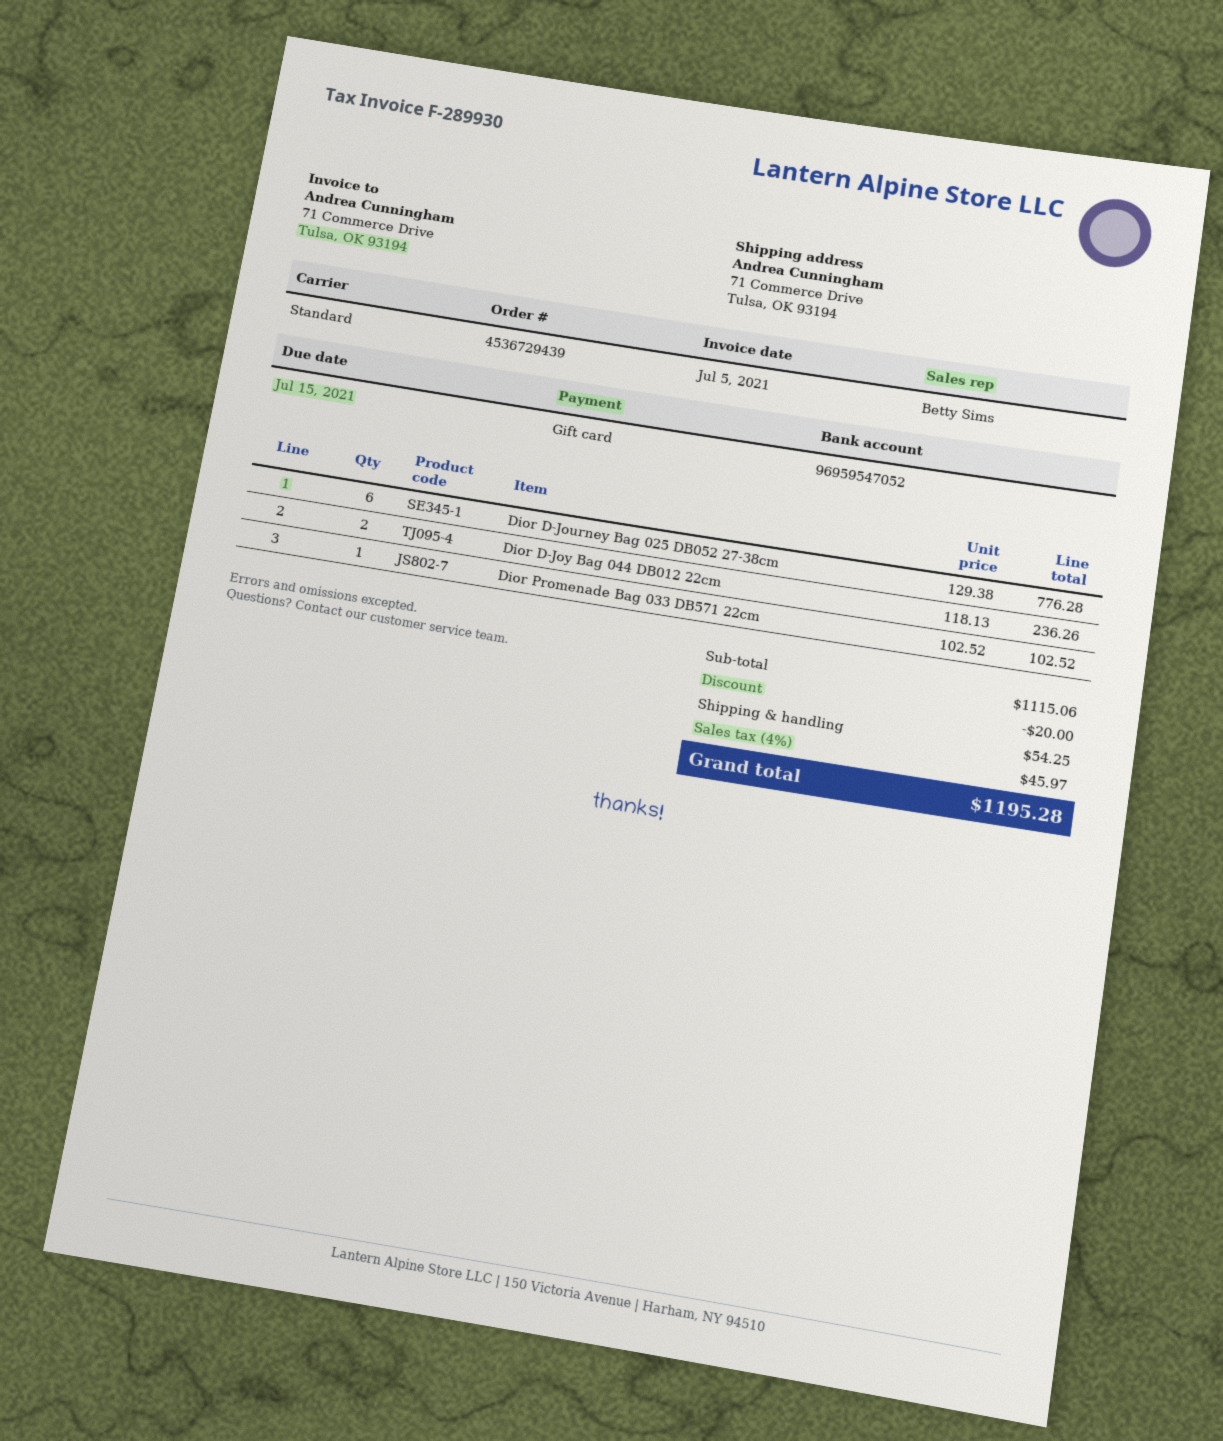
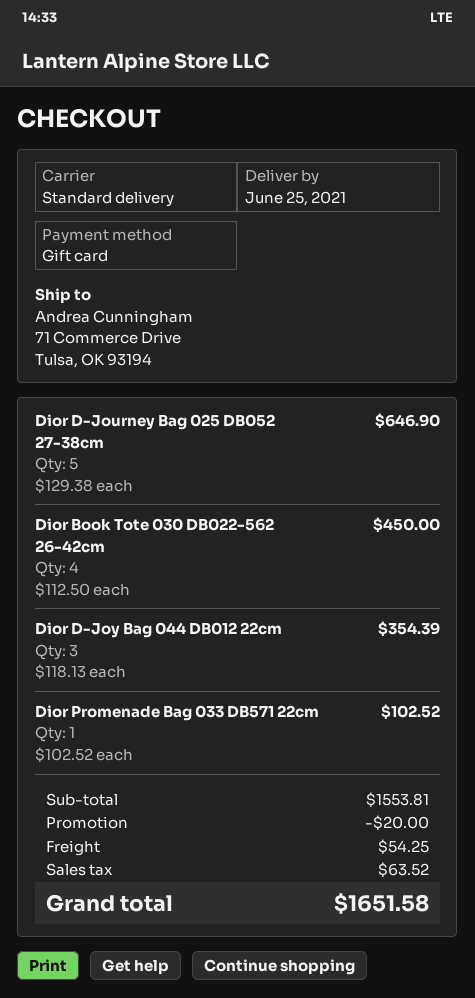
Dior D-Journey Bag 025 DB052 27-38cm: 6 x 129.38 = 776.28 -> 5 x 129.38 = 646.90
Dior D-Joy Bag 044 DB012 22cm: 2 x 118.13 = 236.26 -> 3 x 118.13 = 354.39
Dior Book Tote 030 DB022-562 26-42cm: none -> 4 x 112.50 = 450.00
subtotal: 1115.06 -> 1553.81
tax: 45.97 -> 63.52
total: 1195.28 -> 1651.58

